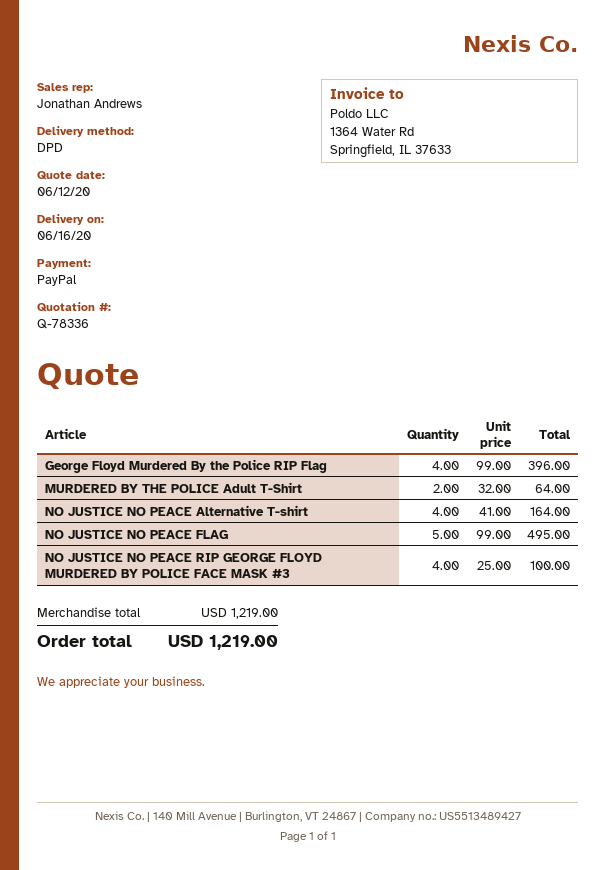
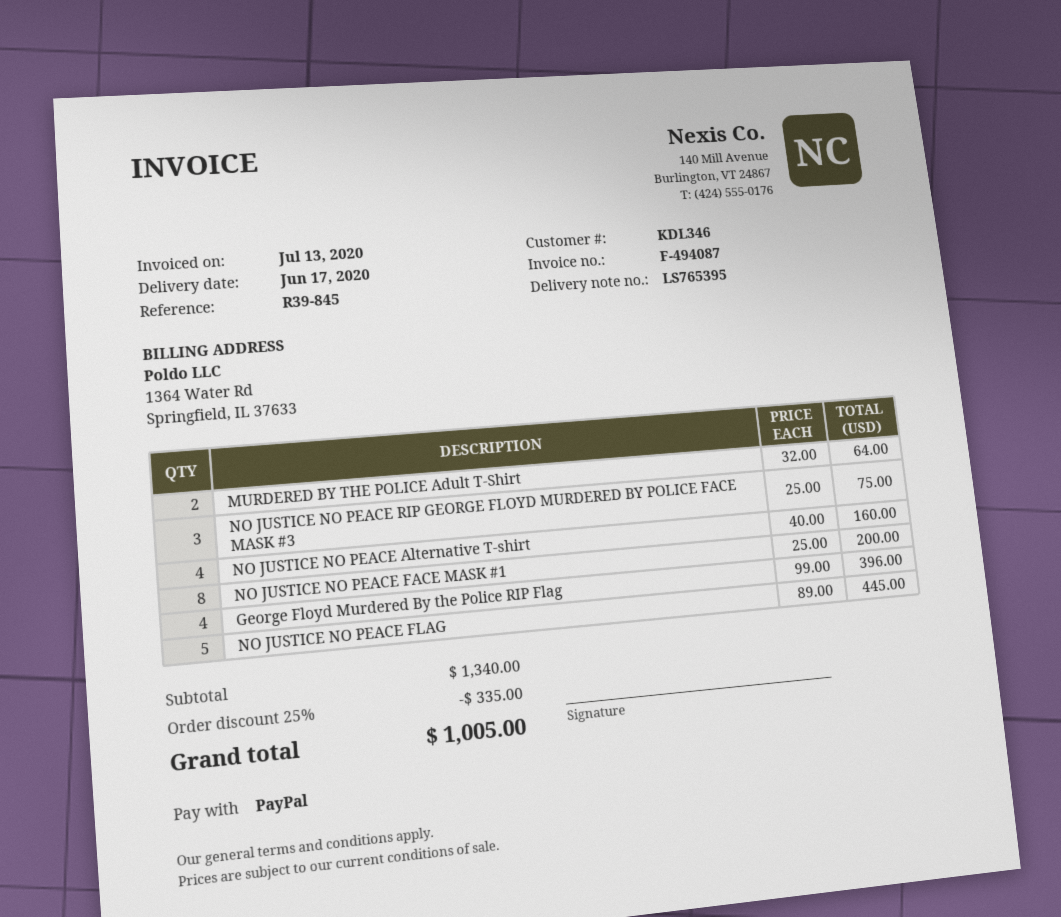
delivery date: 2020-06-16 -> 2020-06-17
NO JUSTICE NO PEACE Alternative T-shirt: 4 x 41.00 = 164.00 -> 4 x 40.00 = 160.00
NO JUSTICE NO PEACE FLAG: 5 x 99.00 = 495.00 -> 5 x 89.00 = 445.00
NO JUSTICE NO PEACE RIP GEORGE FLOYD MURDERED BY POLICE FACE MASK #3: 4 x 25.00 = 100.00 -> 3 x 25.00 = 75.00
NO JUSTICE NO PEACE FACE MASK #1: none -> 8 x 25.00 = 200.00
subtotal: 1219.00 -> 1340.00
discount: none -> 25% = 335.00
total: 1219.00 -> 1005.00

